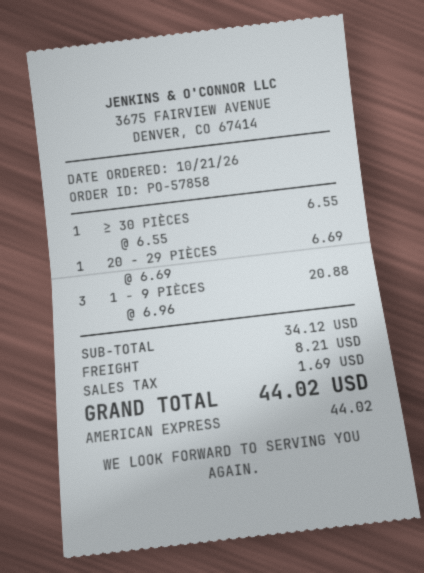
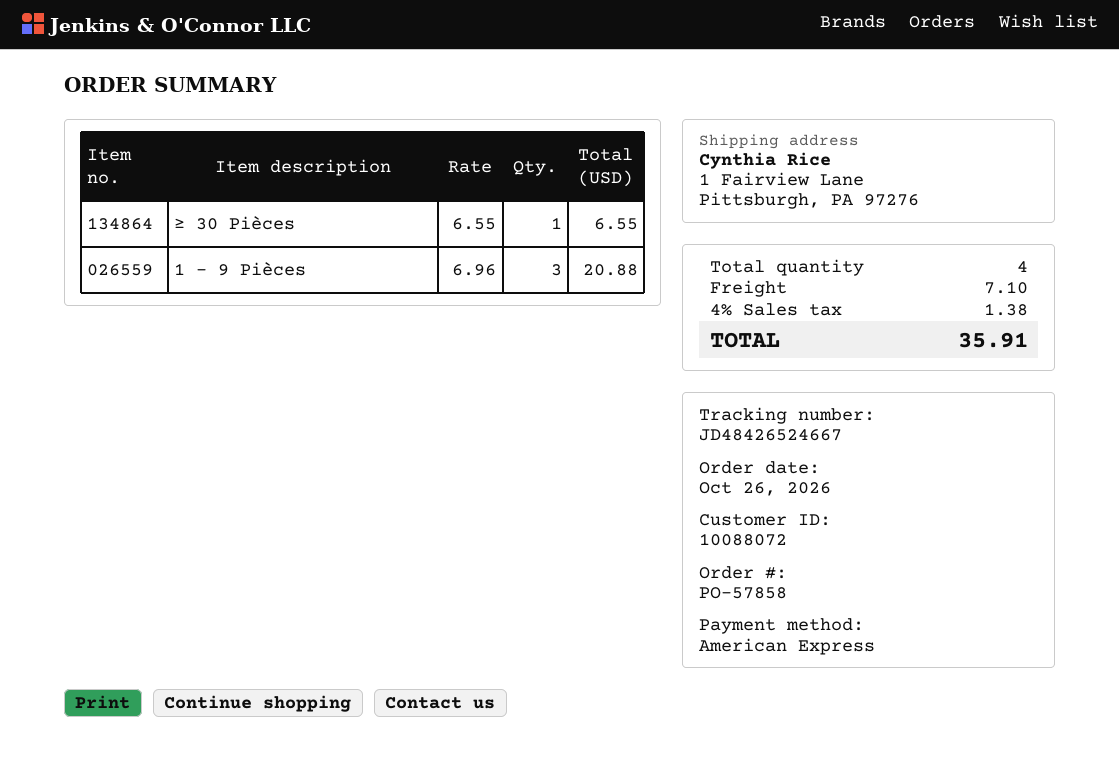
order date: 2026-10-21 -> 2026-10-26
20 - 29 PIÈCES: 1 x 6.69 = 6.69 -> none
shipping: 8.21 -> 7.10
tax: 1.69 -> 1.38
total: 44.02 -> 35.91

